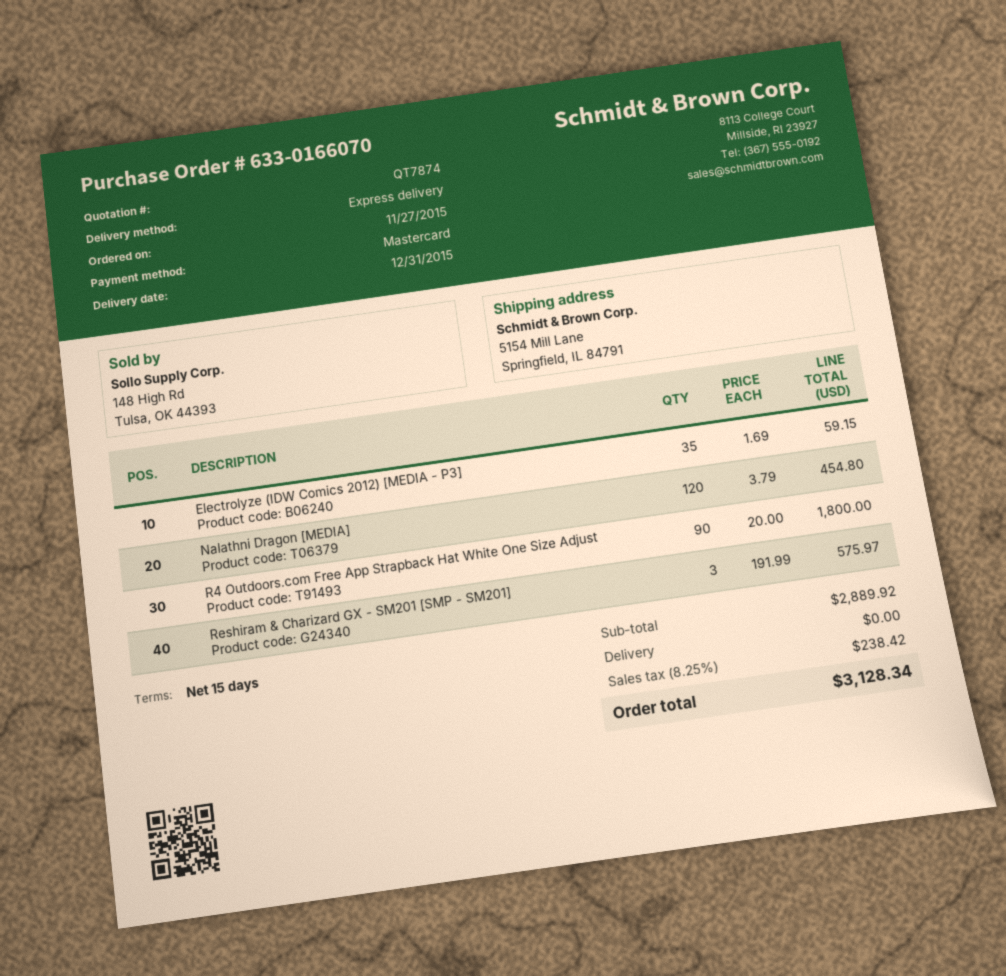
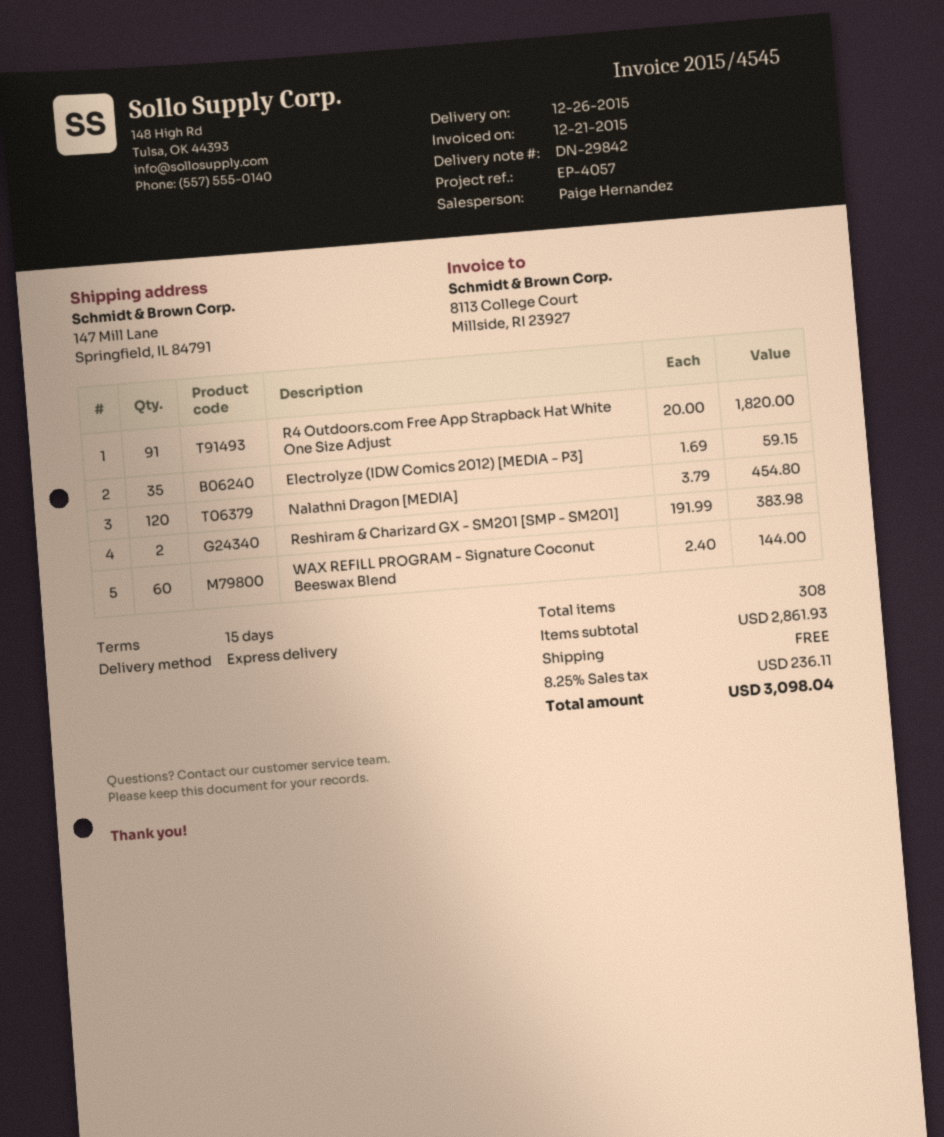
delivery date: 2015-12-31 -> 2015-12-26
ship to: 5154 Mill Lane, Springfield, IL 84791 -> 147 Mill Lane, Springfield, IL 84791
R4 Outdoors.com Free App Strapback Hat White One Size Adjust: 90 x 20.00 = 1800.00 -> 91 x 20.00 = 1820.00
Reshiram & Charizard GX - SM201 [SMP - SM201]: 3 x 191.99 = 575.97 -> 2 x 191.99 = 383.98
WAX REFILL PROGRAM - Signature Coconut Beeswax Blend: none -> 60 x 2.40 = 144.00
subtotal: 2889.92 -> 2861.93
tax: 8.25% = 238.42 -> 8.25% = 236.11
total: 3128.34 -> 3098.04

